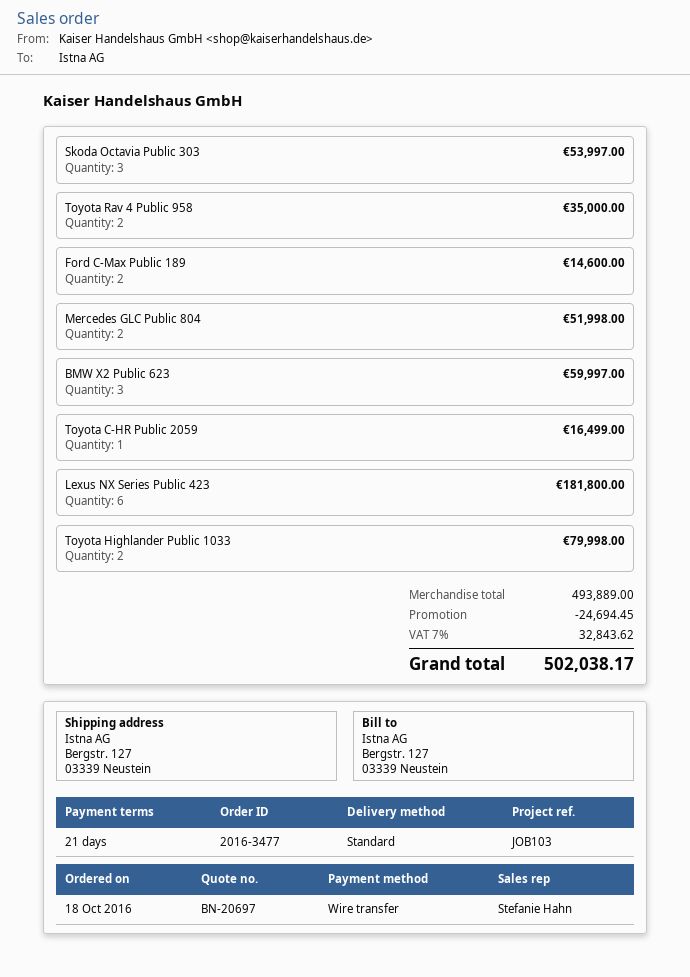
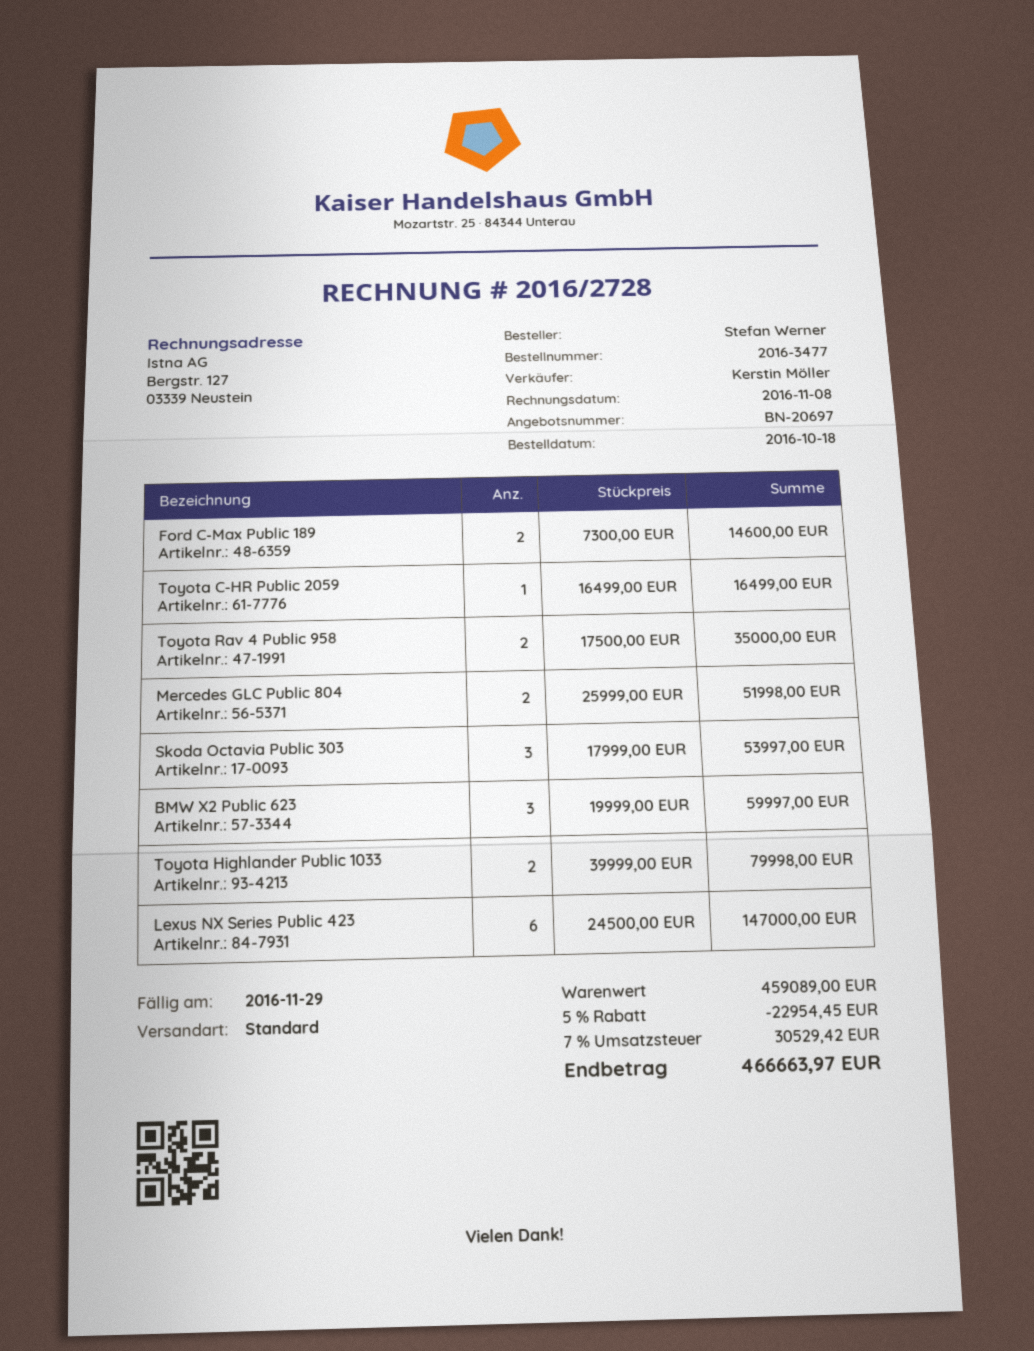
sales rep: Stefanie Hahn -> Kerstin Möller
Lexus NX Series Public 423: 6 for 181800.00 -> 6 for 147000.00
subtotal: 493889.00 -> 459089.00
discount: 24694.45 -> 22954.45
tax: 7% = 32843.62 -> 7% = 30529.42
total: 502038.17 -> 466663.97

